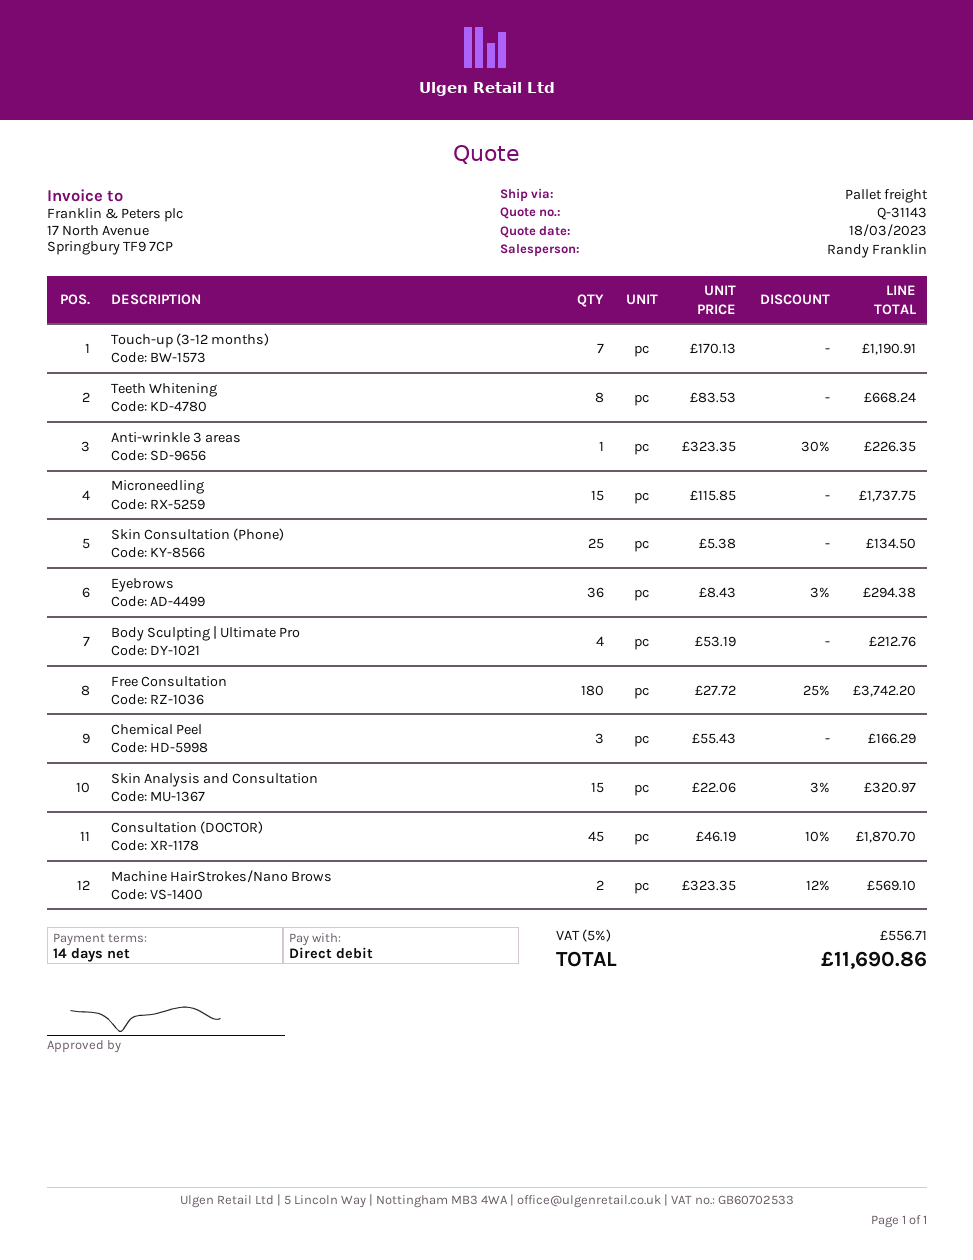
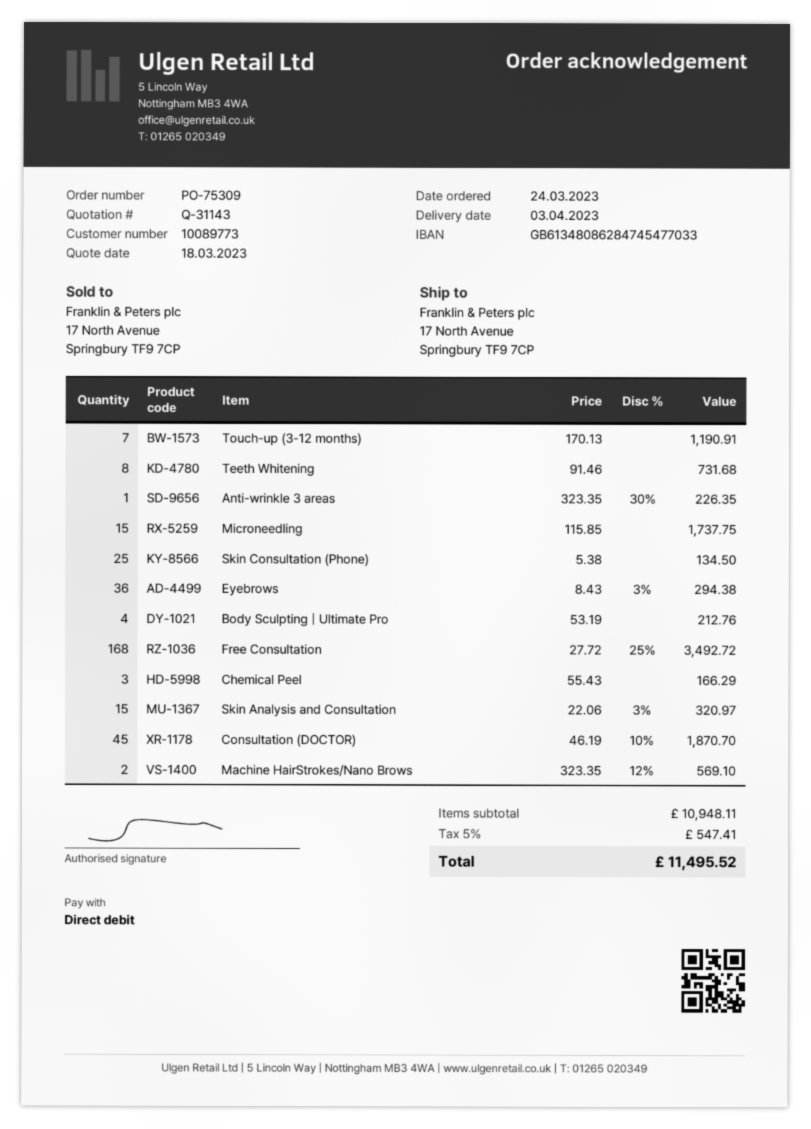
Teeth Whitening: 8 x 83.53 = 668.24 -> 8 x 91.46 = 731.68
Free Consultation: 180 x 27.72 - 25% = 3742.20 -> 168 x 27.72 - 25% = 3492.72
tax: 5% = 556.71 -> 5% = 547.41
total: 11690.86 -> 11495.52

